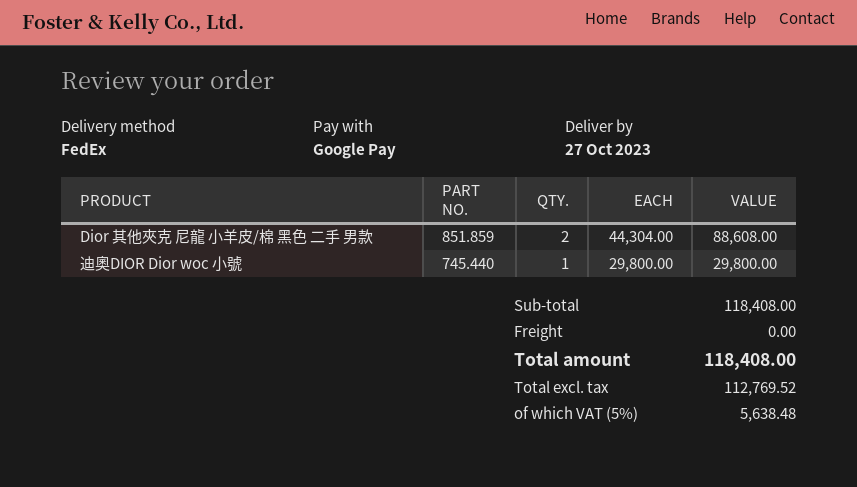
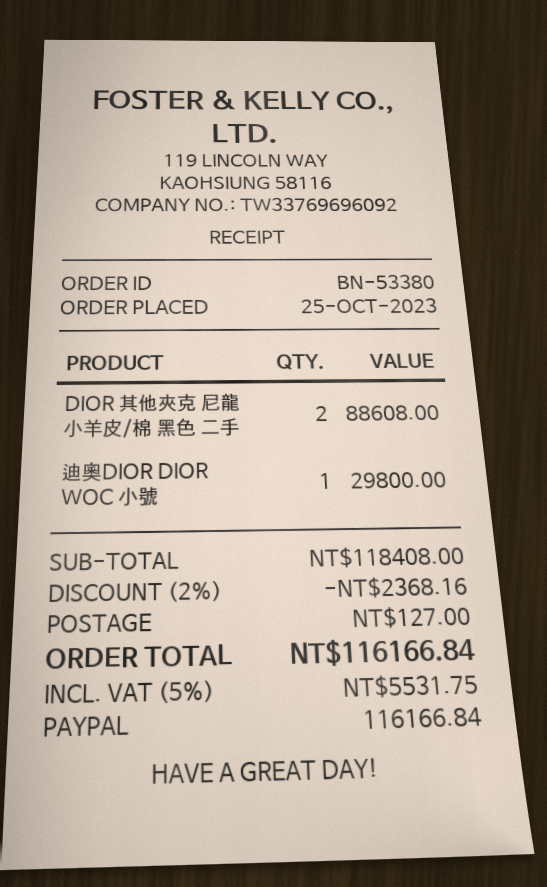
payment method: Google Pay -> PayPal
discount: none -> 2% = 2368.16
shipping: 0.00 -> 127.00
tax: 5% = 5638.48 -> 5% = 5531.75
total: 118408.00 -> 116166.84

